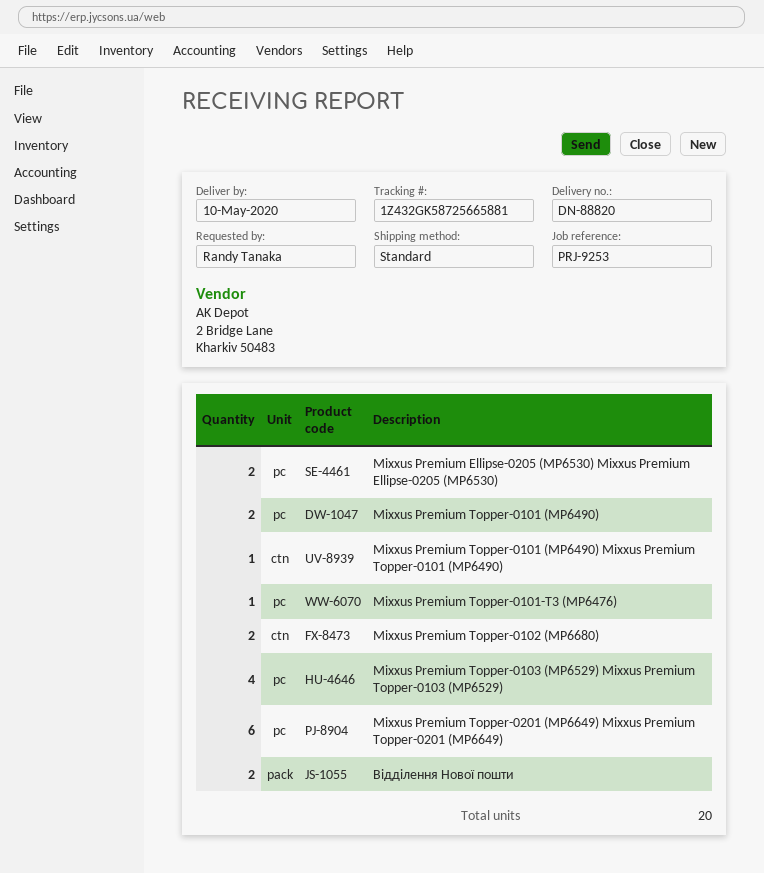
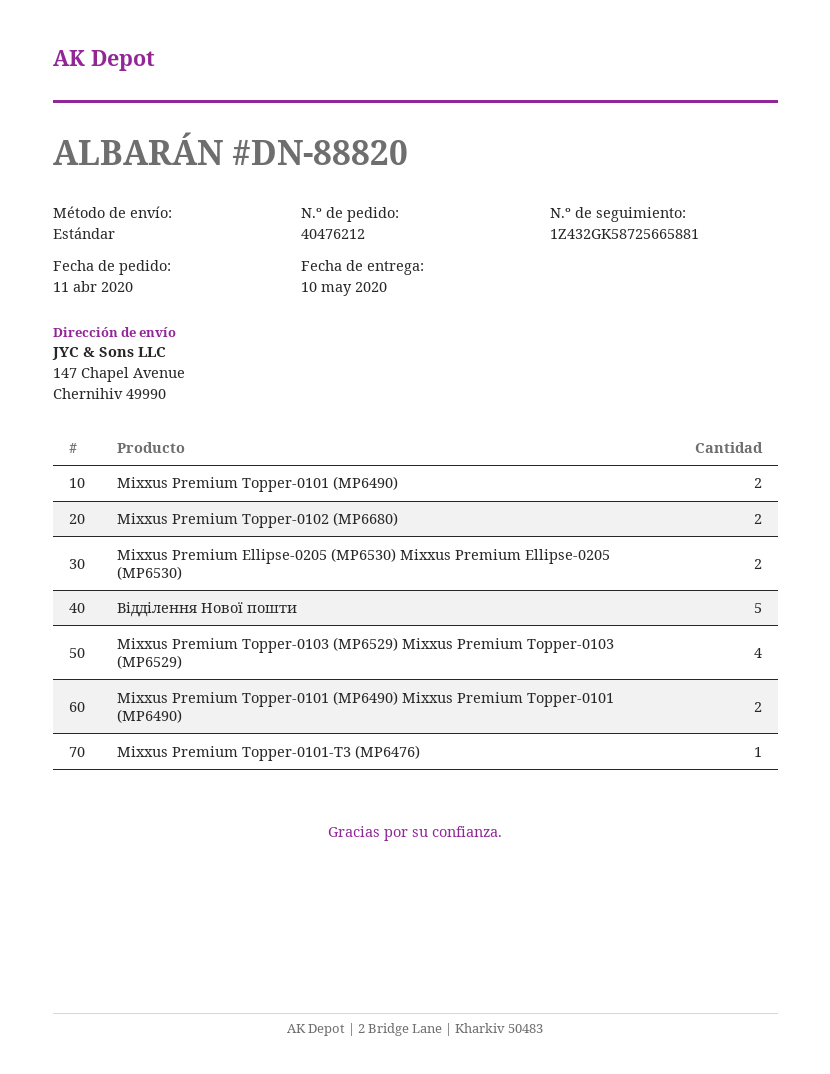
Mixxus Premium Topper-0101 (MP6490) Mixxus Premium Topper-0101 (MP6490): 1 -> 2
Mixxus Premium Topper-0201 (MP6649) Mixxus Premium Topper-0201 (MP6649): 6 -> none
Відділення Нової пошти: 2 -> 5

